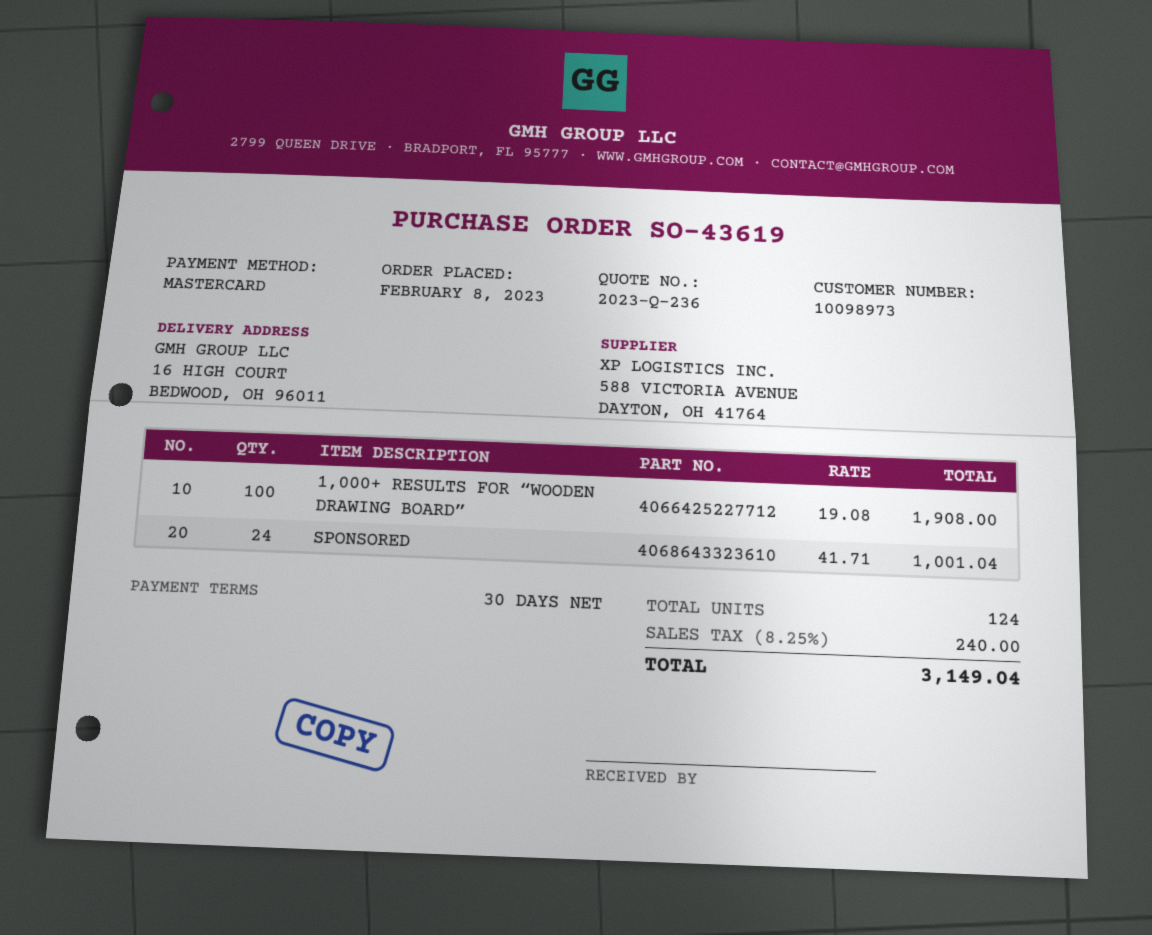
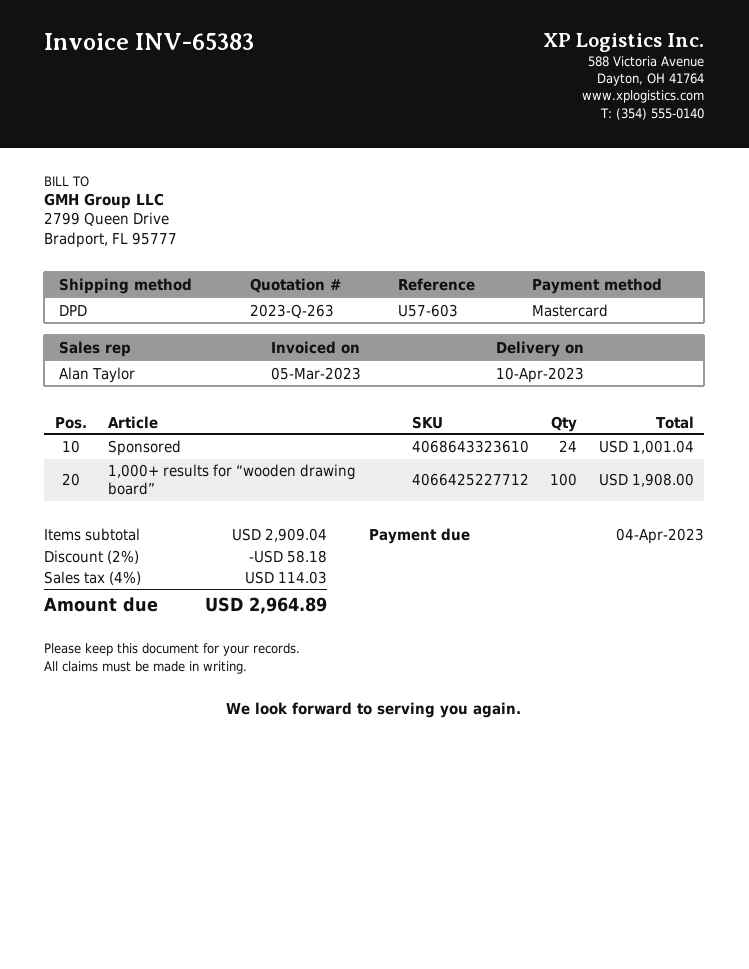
quote number: 2023-Q-236 -> 2023-Q-263
discount: none -> 2% = 58.18
tax: 8.25% = 240.00 -> 4% = 114.03
total: 3149.04 -> 2964.89

